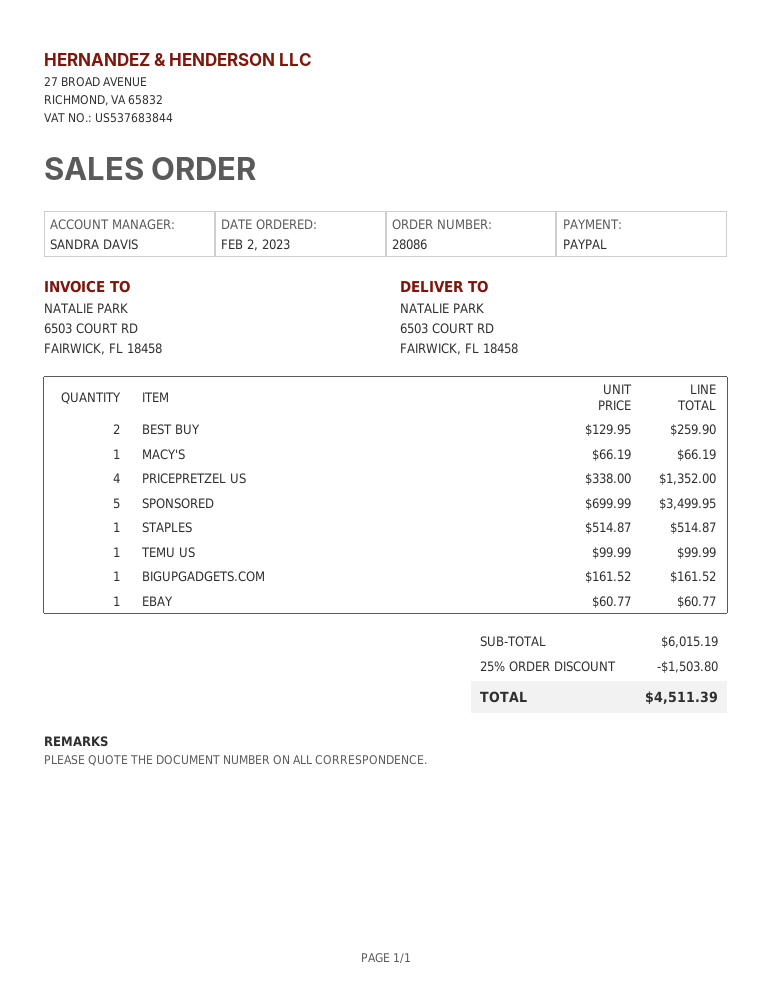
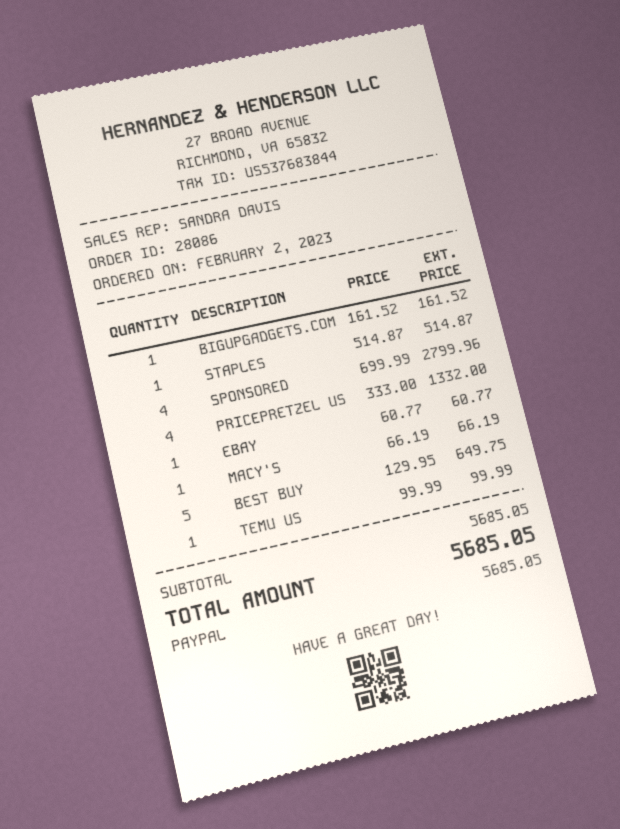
BEST BUY: 2 x 129.95 = 259.90 -> 5 x 129.95 = 649.75
PRICEPRETZEL US: 4 x 338.00 = 1352.00 -> 4 x 333.00 = 1332.00
SPONSORED: 5 x 699.99 = 3499.95 -> 4 x 699.99 = 2799.96
subtotal: 6015.19 -> 5685.05
discount: 25% = 1503.80 -> none
total: 4511.39 -> 5685.05

